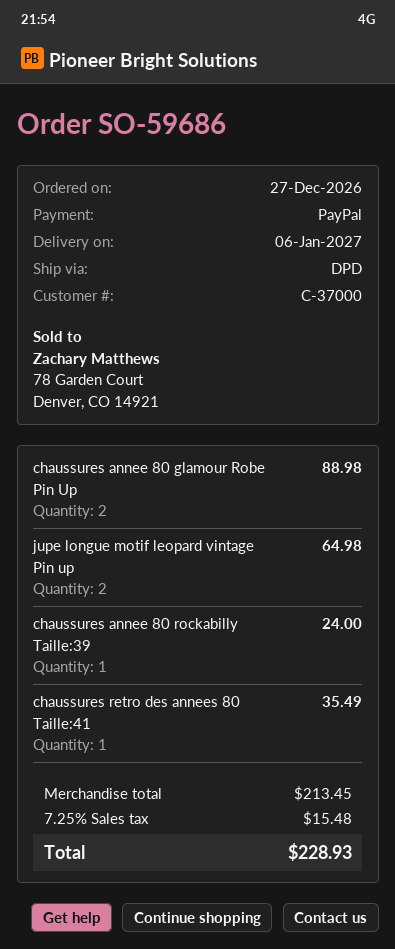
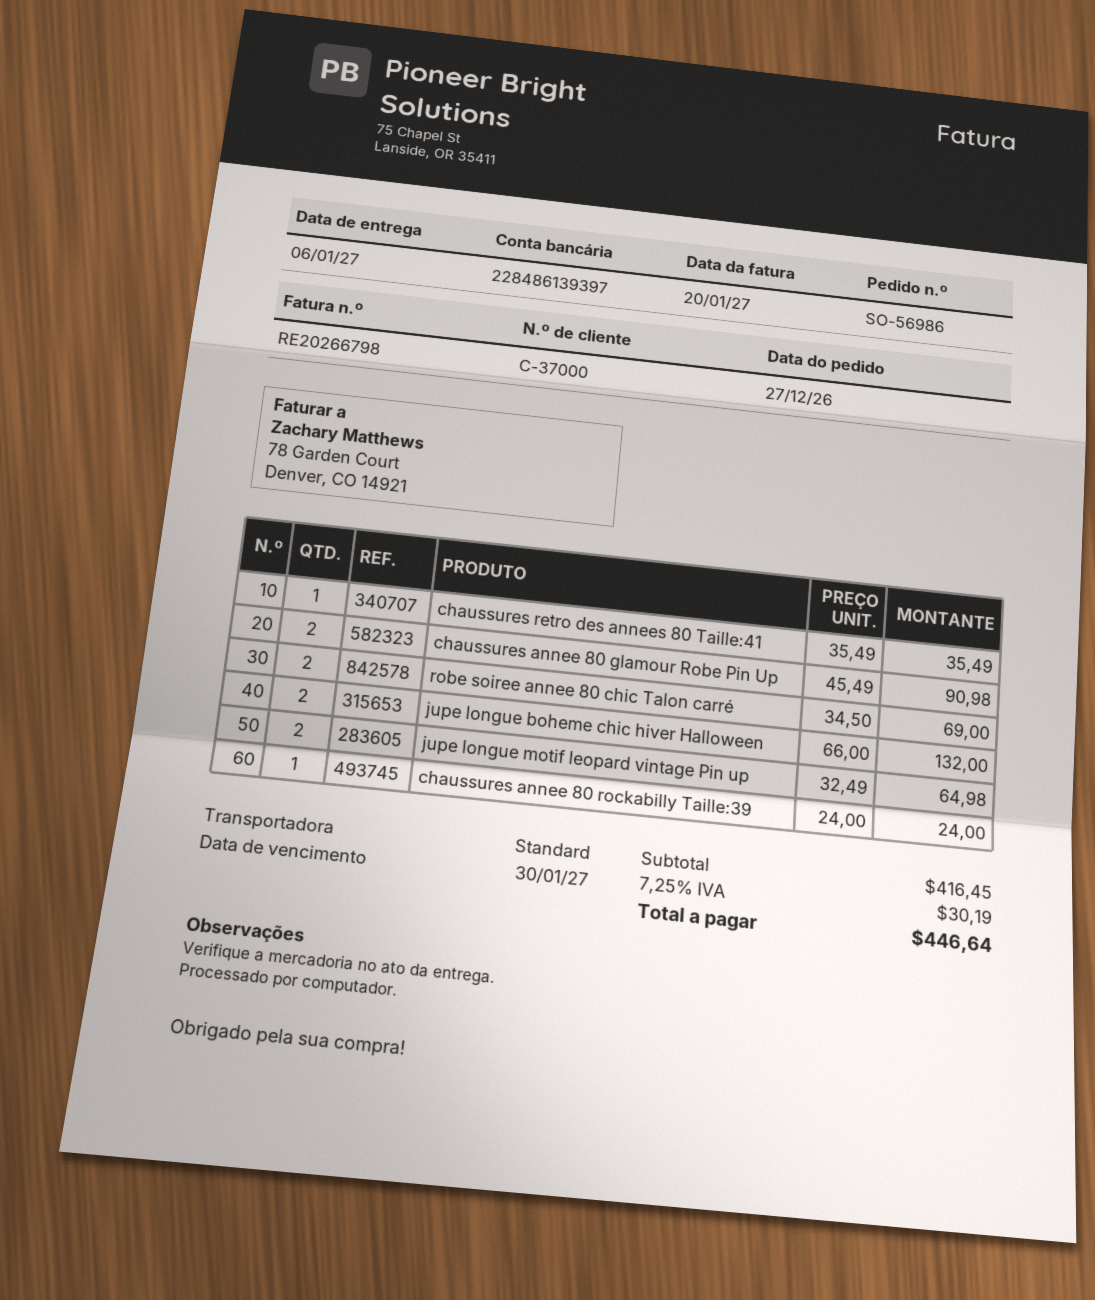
order number: SO-59686 -> SO-56986
shipping method: DPD -> standard
chaussures annee 80 glamour Robe Pin Up: 2 for 88.98 -> 2 for 90.98
robe soiree annee 80 chic Talon carré: none -> 2 for 69.00
jupe longue boheme chic hiver Halloween: none -> 2 for 132.00
subtotal: 213.45 -> 416.45
tax: 7.25% = 15.48 -> 7.25% = 30.19
total: 228.93 -> 446.64

